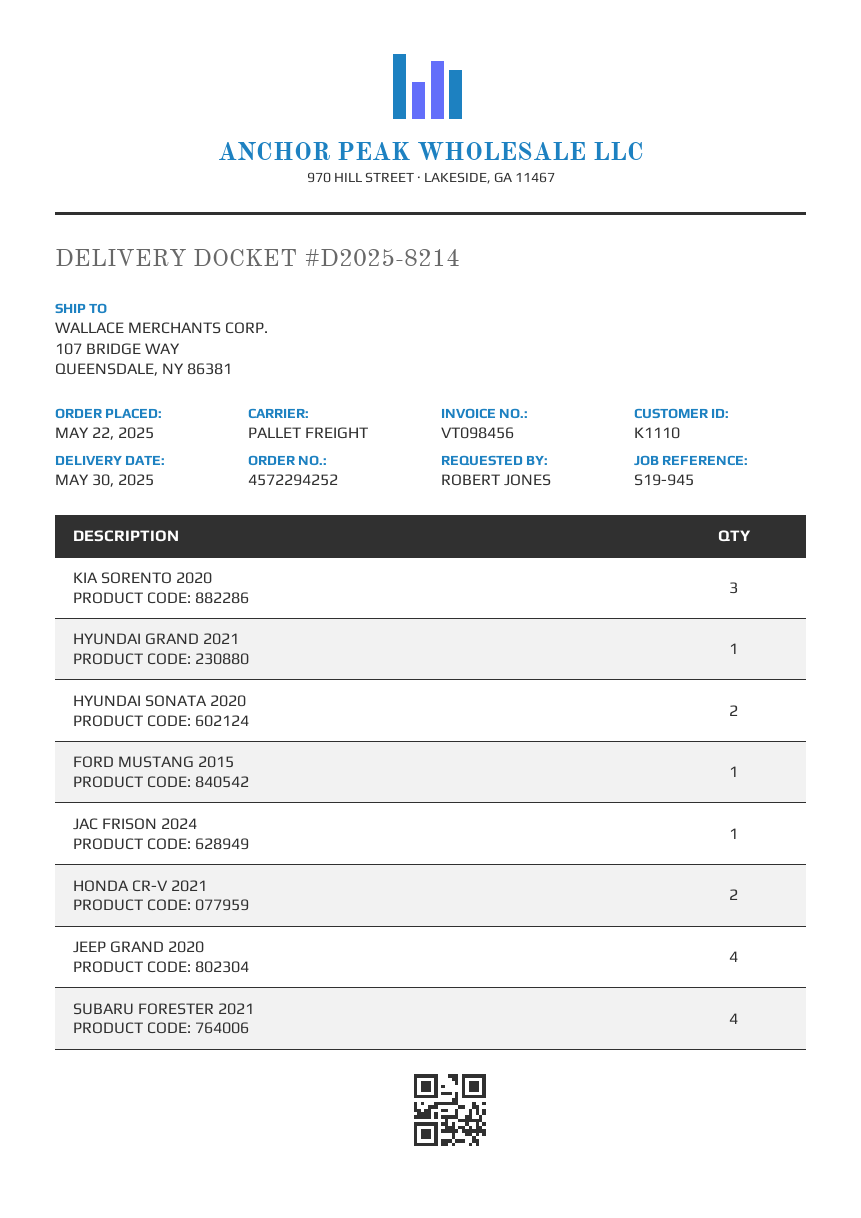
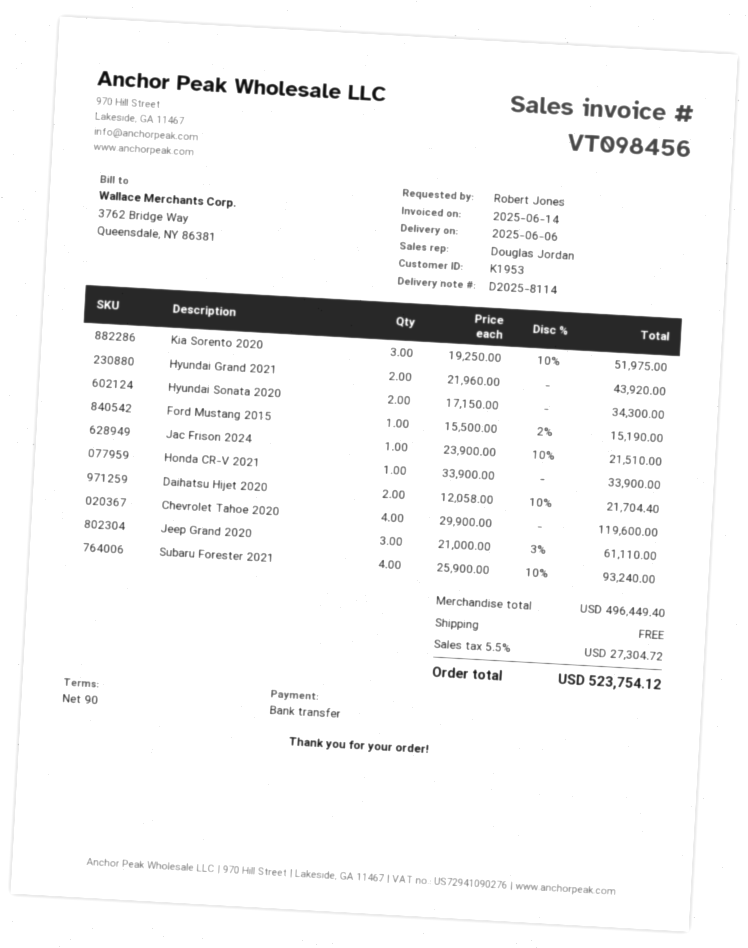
delivery note number: D2025-8214 -> D2025-8114
delivery date: 2025-05-30 -> 2025-06-06
customer number: K1110 -> K1953
HYUNDAI GRAND 2021: 1 -> 2
HONDA CR-V 2021: 2 -> 1
JEEP GRAND 2020: 4 -> 3
Daihatsu Hijet 2020: none -> 2
Chevrolet Tahoe 2020: none -> 4

